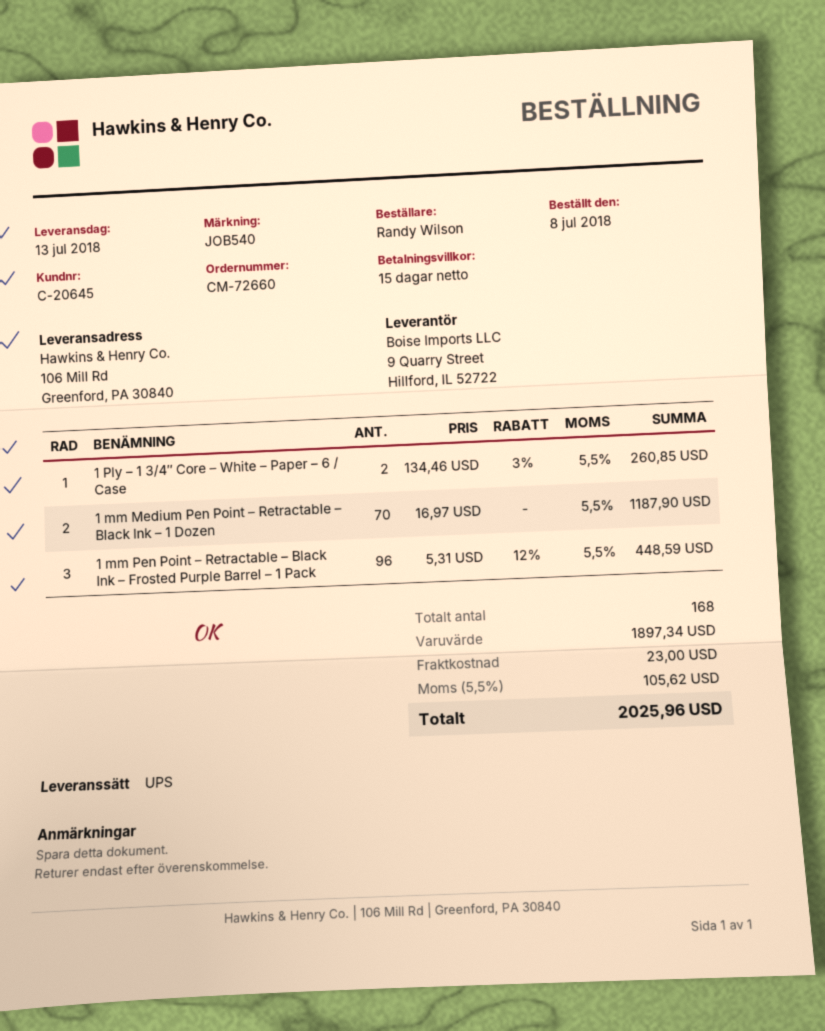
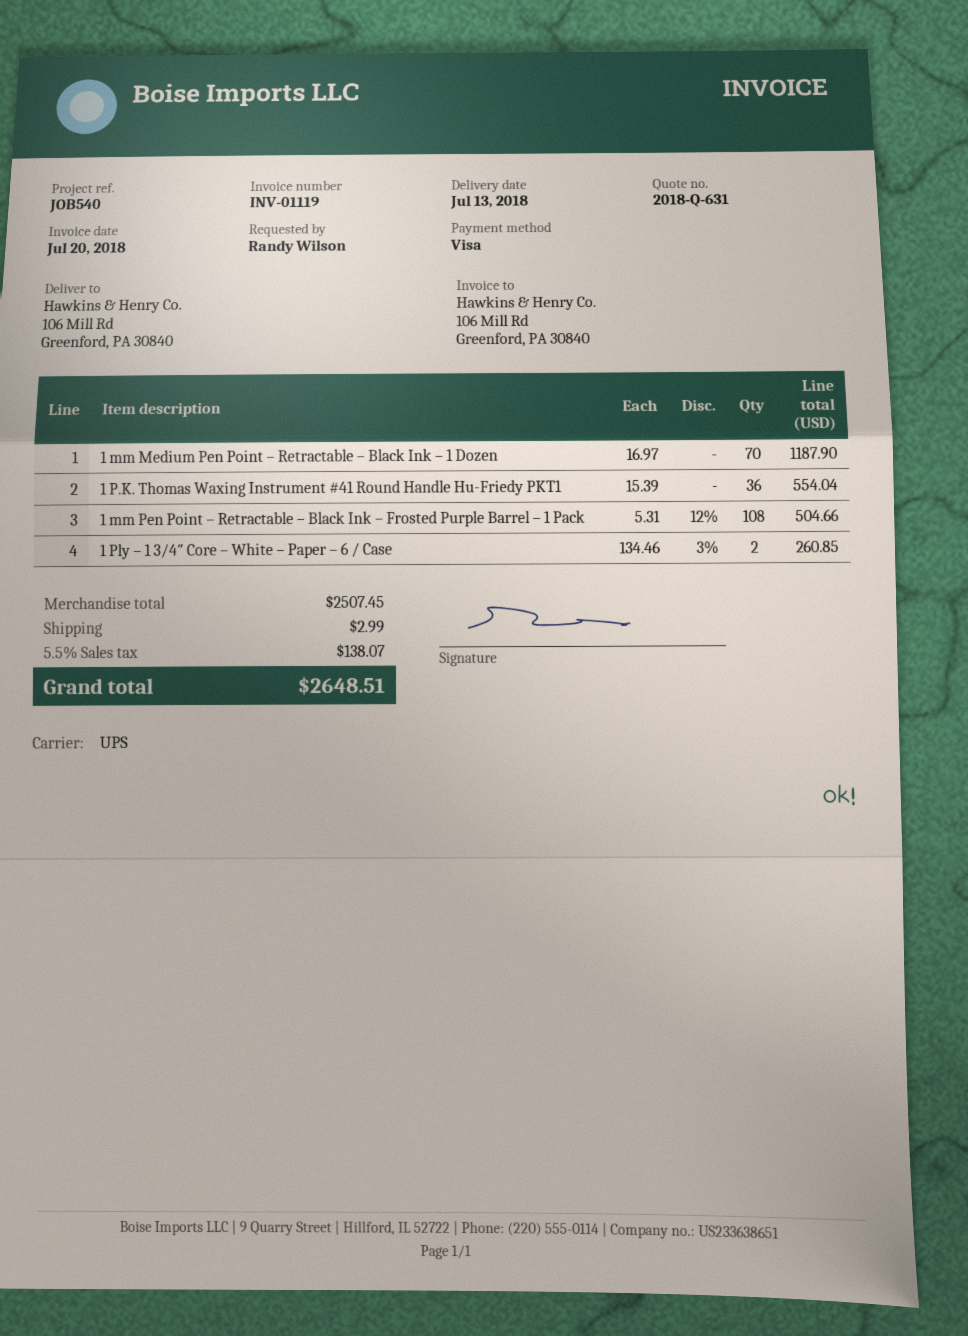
1 mm Pen Point – Retractable – Black Ink – Frosted Purple Barrel – 1 Pack: 96 x 5.31 - 12% = 448.59 -> 108 x 5.31 - 12% = 504.66
1 P.K. Thomas Waxing Instrument #41 Round Handle Hu-Friedy PKT1: none -> 36 x 15.39 = 554.04
subtotal: 1897.34 -> 2507.45
shipping: 23.00 -> 2.99
tax: 5.5% = 105.62 -> 5.5% = 138.07
total: 2025.96 -> 2648.51

